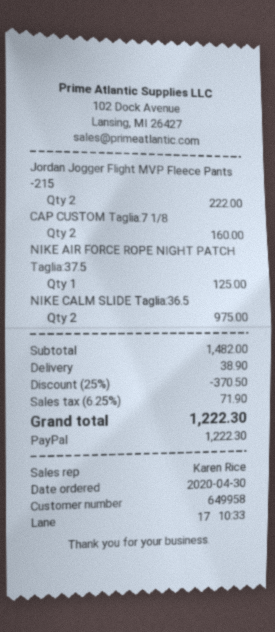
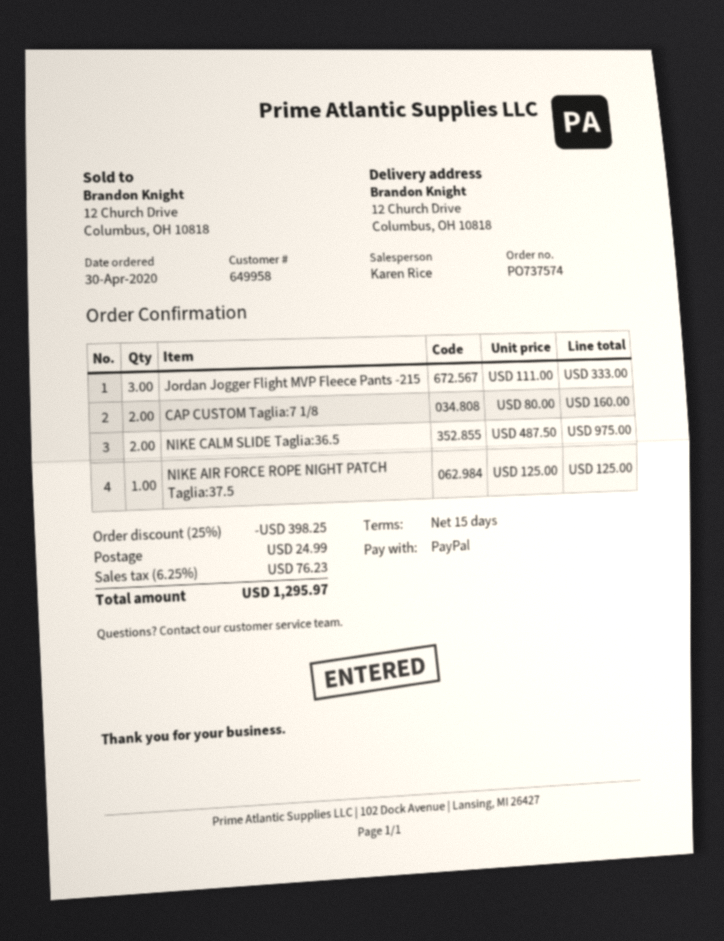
Jordan Jogger Flight MVP Fleece Pants -215: 2 for 222.00 -> 3 for 333.00
discount: 25% = 370.50 -> 25% = 398.25
shipping: 38.90 -> 24.99
tax: 6.25% = 71.90 -> 6.25% = 76.23
total: 1222.30 -> 1295.97

